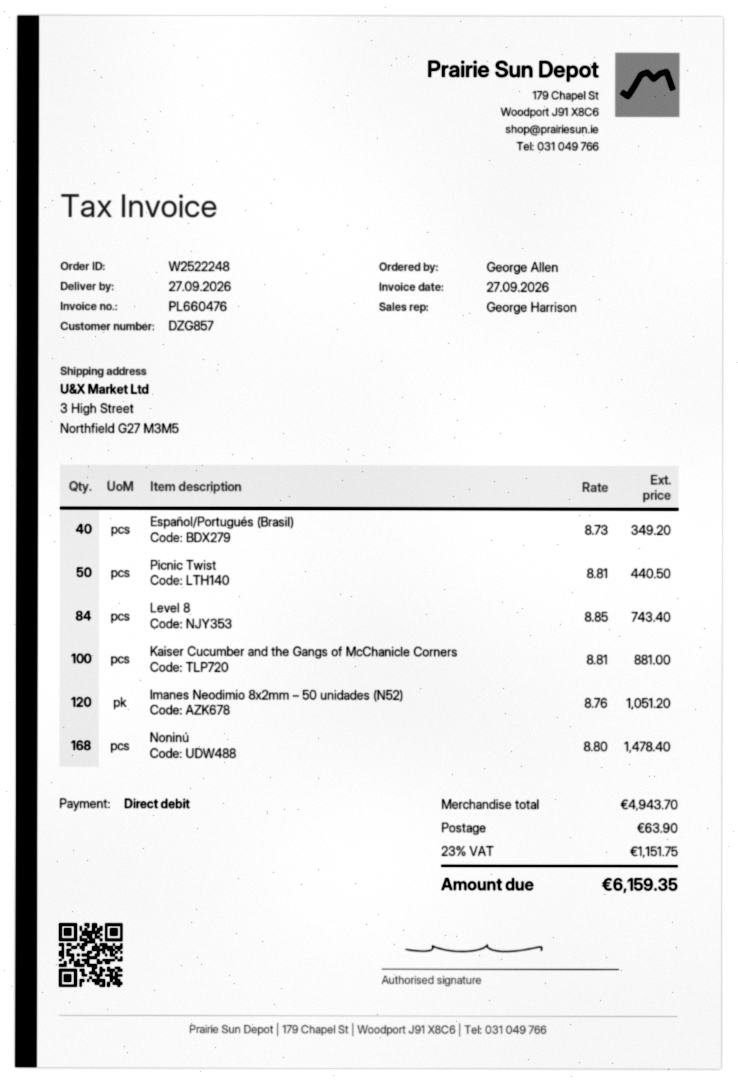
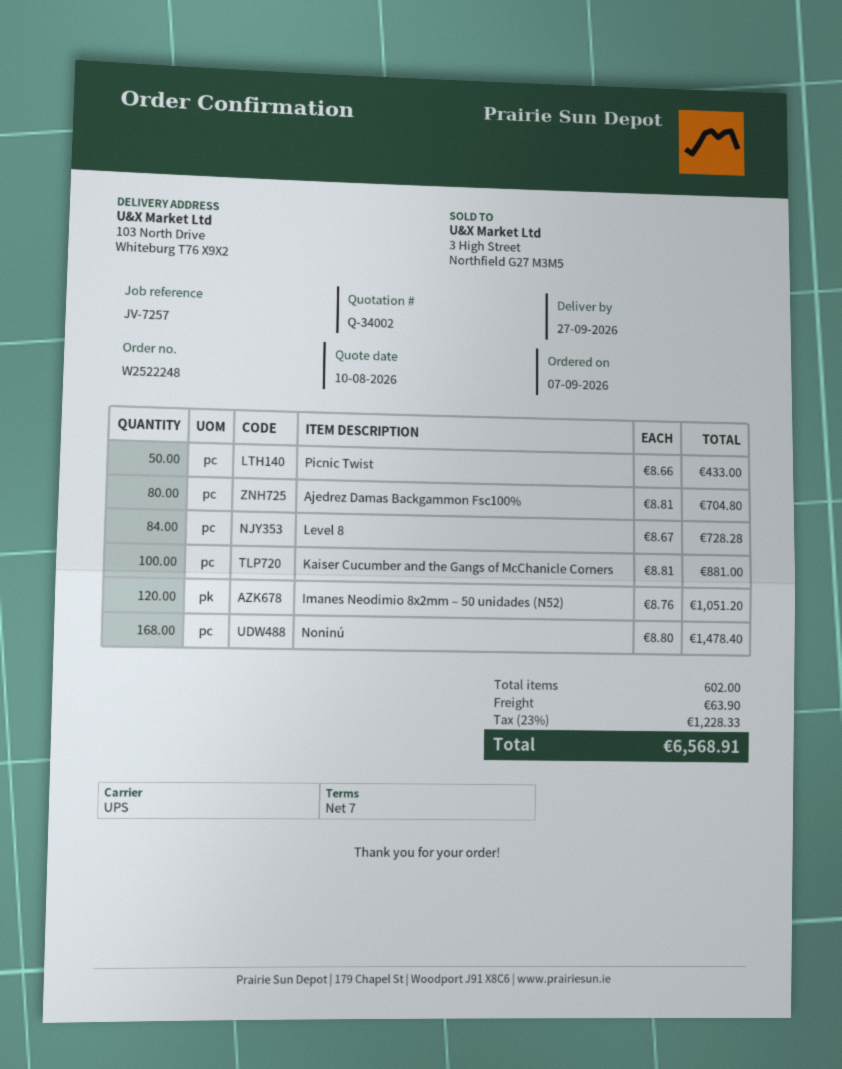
ship to: 3 High Street, Northfield G27 M3M5 -> 103 North Drive, Whiteburg T76 X9X2
Español/Portugués (Brasil): 40 x 8.73 = 349.20 -> none
Picnic Twist: 50 x 8.81 = 440.50 -> 50 x 8.66 = 433.00
Level 8: 84 x 8.85 = 743.40 -> 84 x 8.67 = 728.28
Ajedrez Damas Backgammon Fsc100%: none -> 80 x 8.81 = 704.80
tax: 23% = 1151.75 -> 23% = 1228.33
total: 6159.35 -> 6568.91

